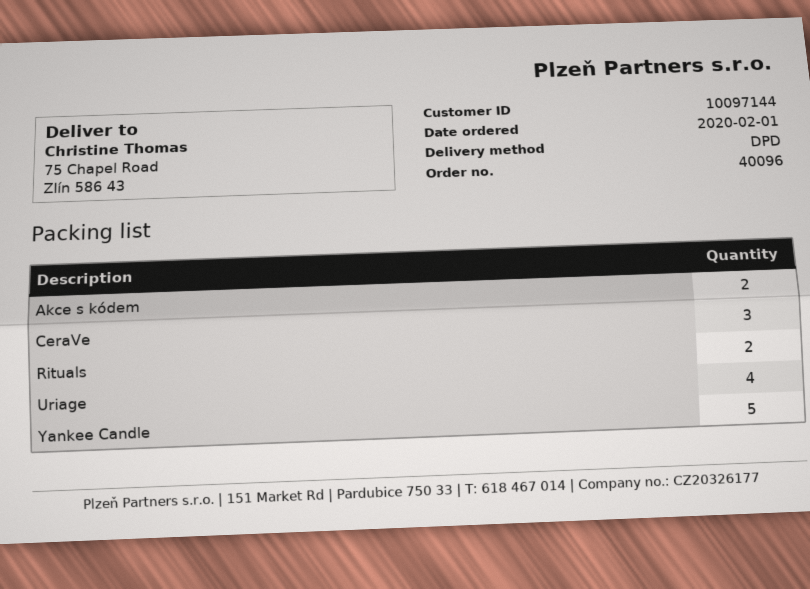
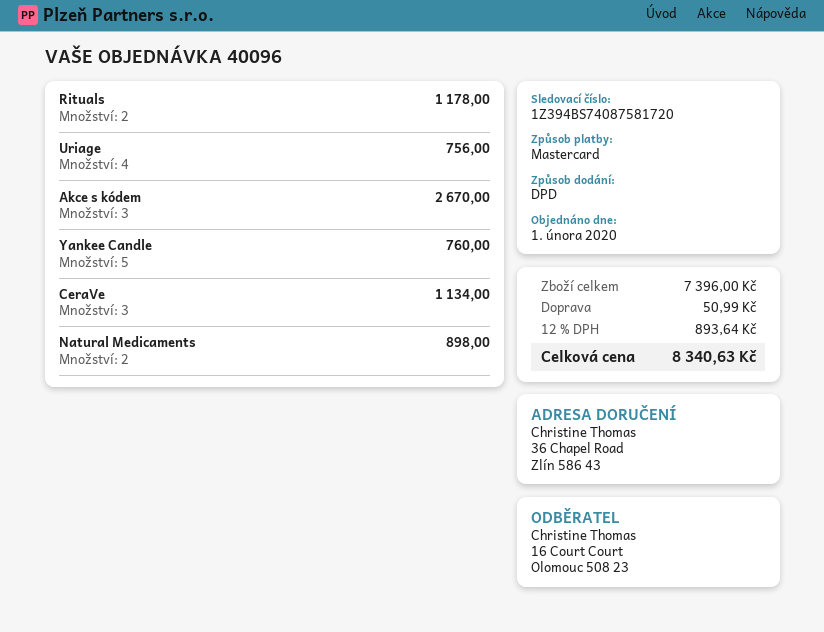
ship to: 75 Chapel Road, Zlín 586 43 -> 36 Chapel Road, Zlín 586 43
Akce s kódem: 2 -> 3
Natural Medicaments: none -> 2

